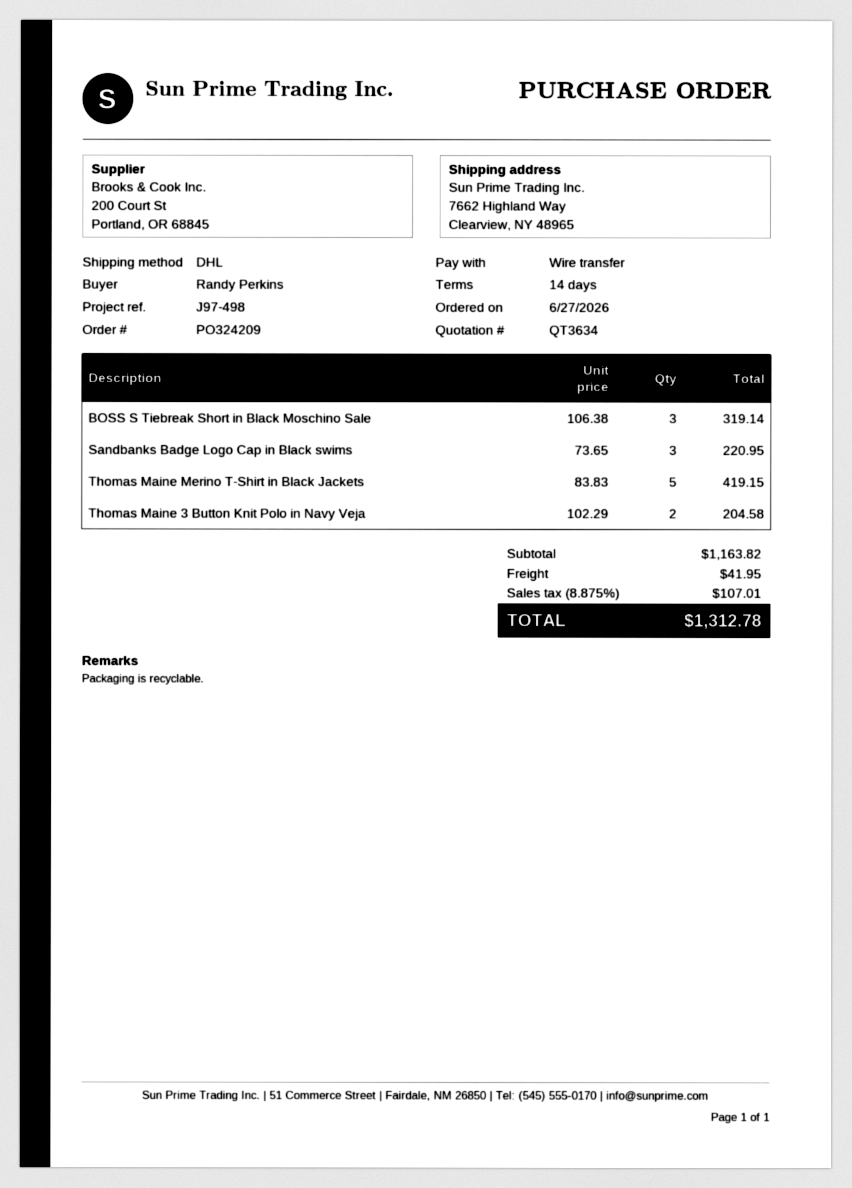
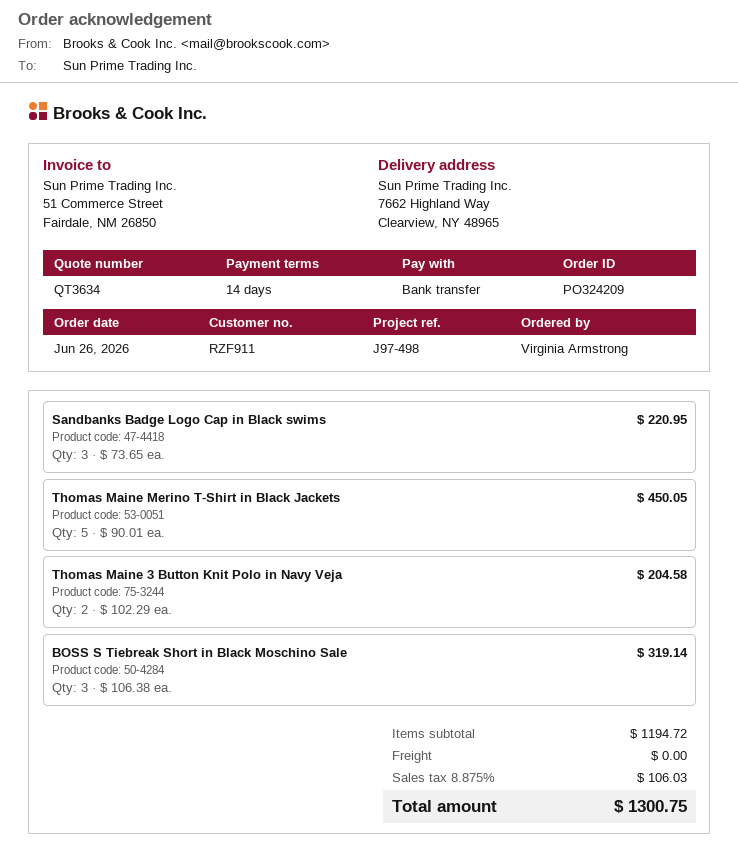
order date: 2026-06-27 -> 2026-06-26
ordered by: Randy Perkins -> Virginia Armstrong
Thomas Maine Merino T-Shirt in Black Jackets: 5 x 83.83 = 419.15 -> 5 x 90.01 = 450.05
subtotal: 1163.82 -> 1194.72
shipping: 41.95 -> 0.00
tax: 8.875% = 107.01 -> 8.875% = 106.03
total: 1312.78 -> 1300.75

